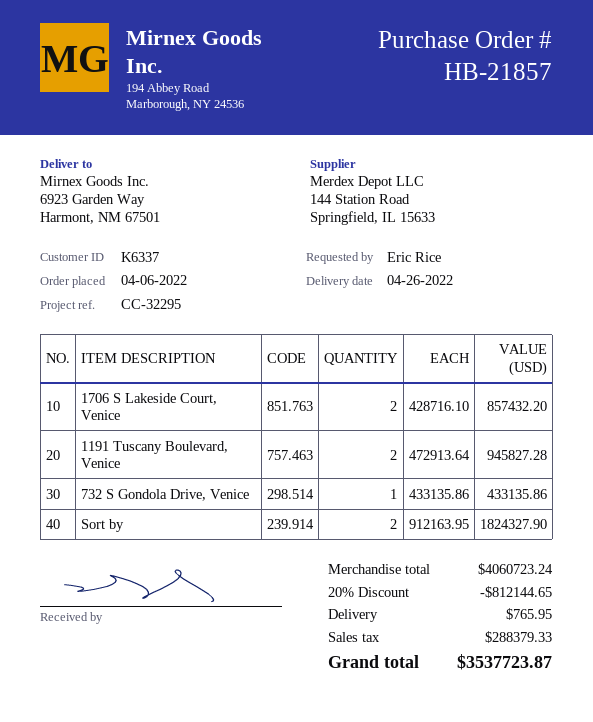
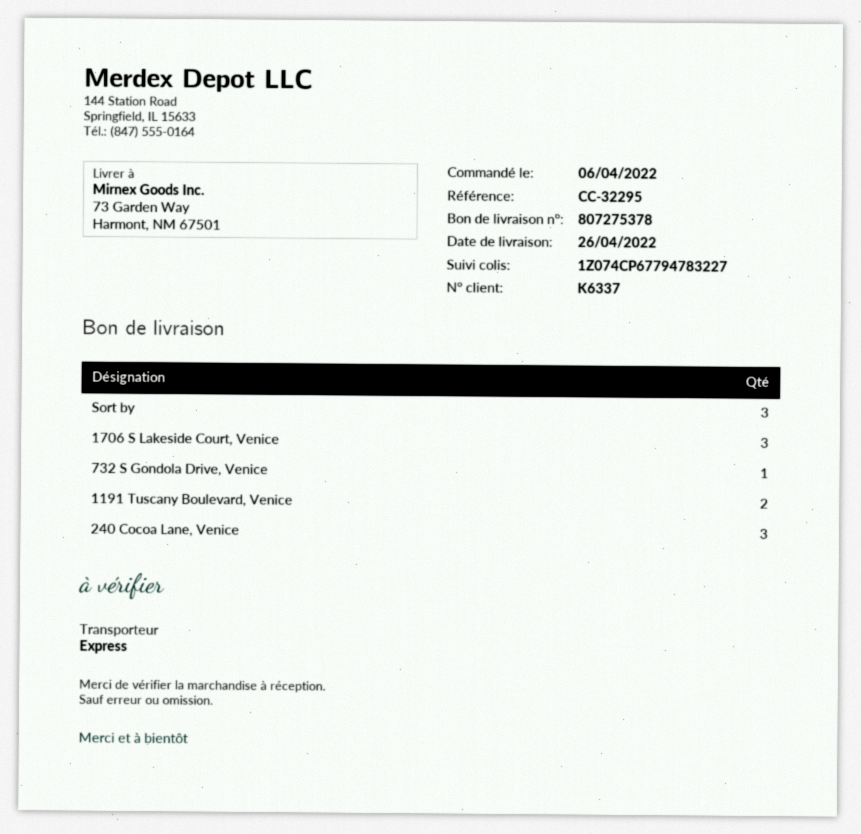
ship to: 6923 Garden Way, Harmont, NM 67501 -> 73 Garden Way, Harmont, NM 67501
1706 S Lakeside Court, Venice: 2 -> 3
Sort by: 2 -> 3
240 Cocoa Lane, Venice: none -> 3

